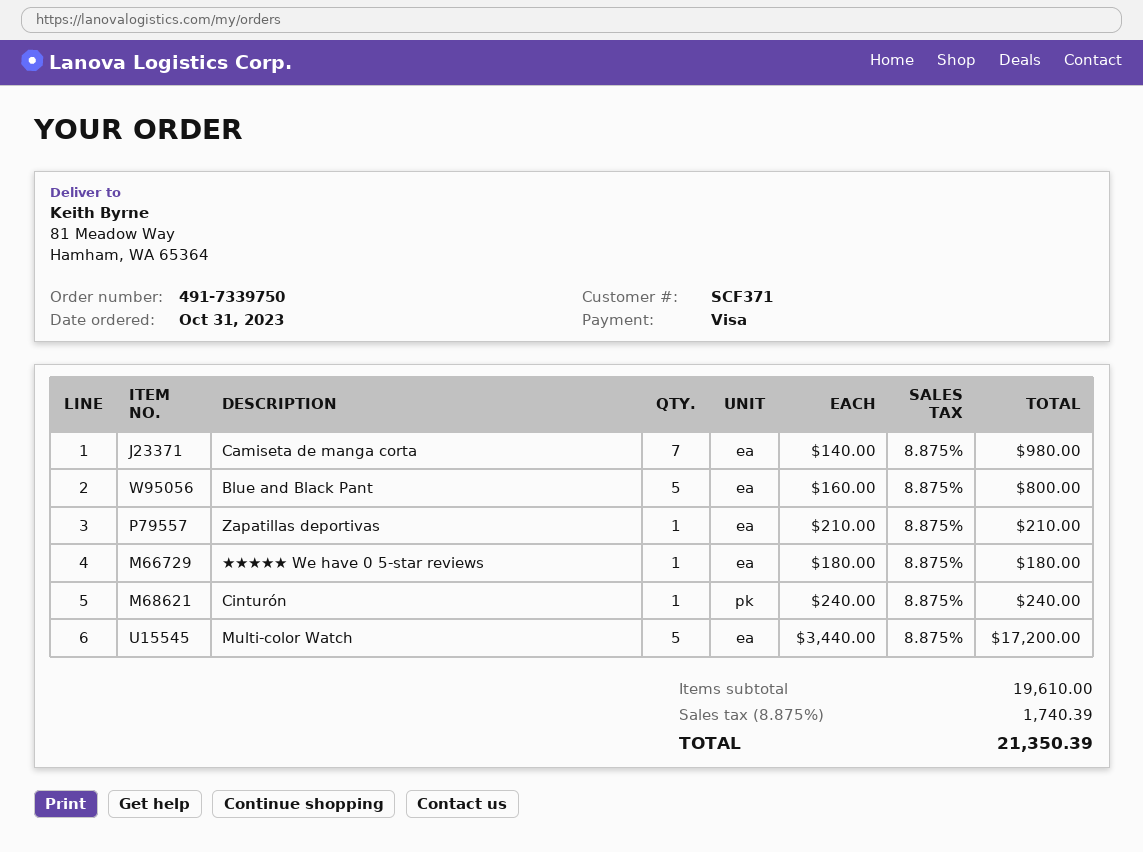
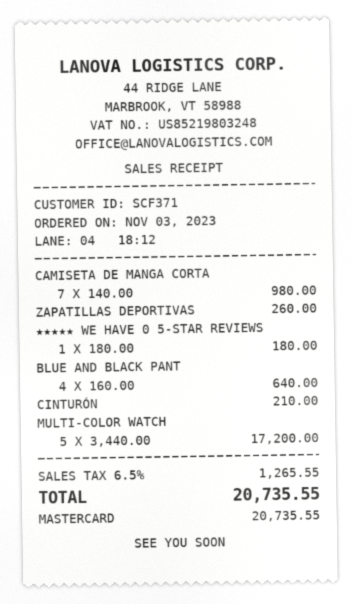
order date: 2023-10-31 -> 2023-11-03
payment method: Visa -> Mastercard
Blue and Black Pant: 5 x 160.00 = 800.00 -> 4 x 160.00 = 640.00
Zapatillas deportivas: 1 x 210.00 = 210.00 -> 1 x 260.00 = 260.00
Cinturón: 1 x 240.00 = 240.00 -> 1 x 210.00 = 210.00
tax: 8.875% = 1740.39 -> 6.5% = 1265.55
total: 21350.39 -> 20735.55

